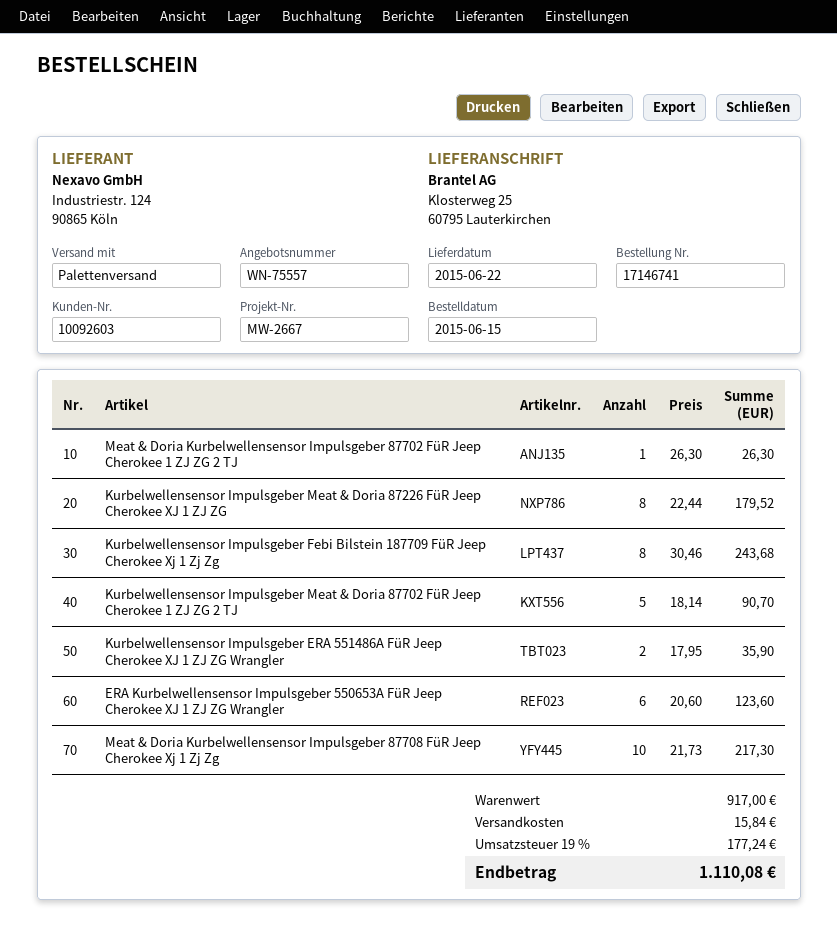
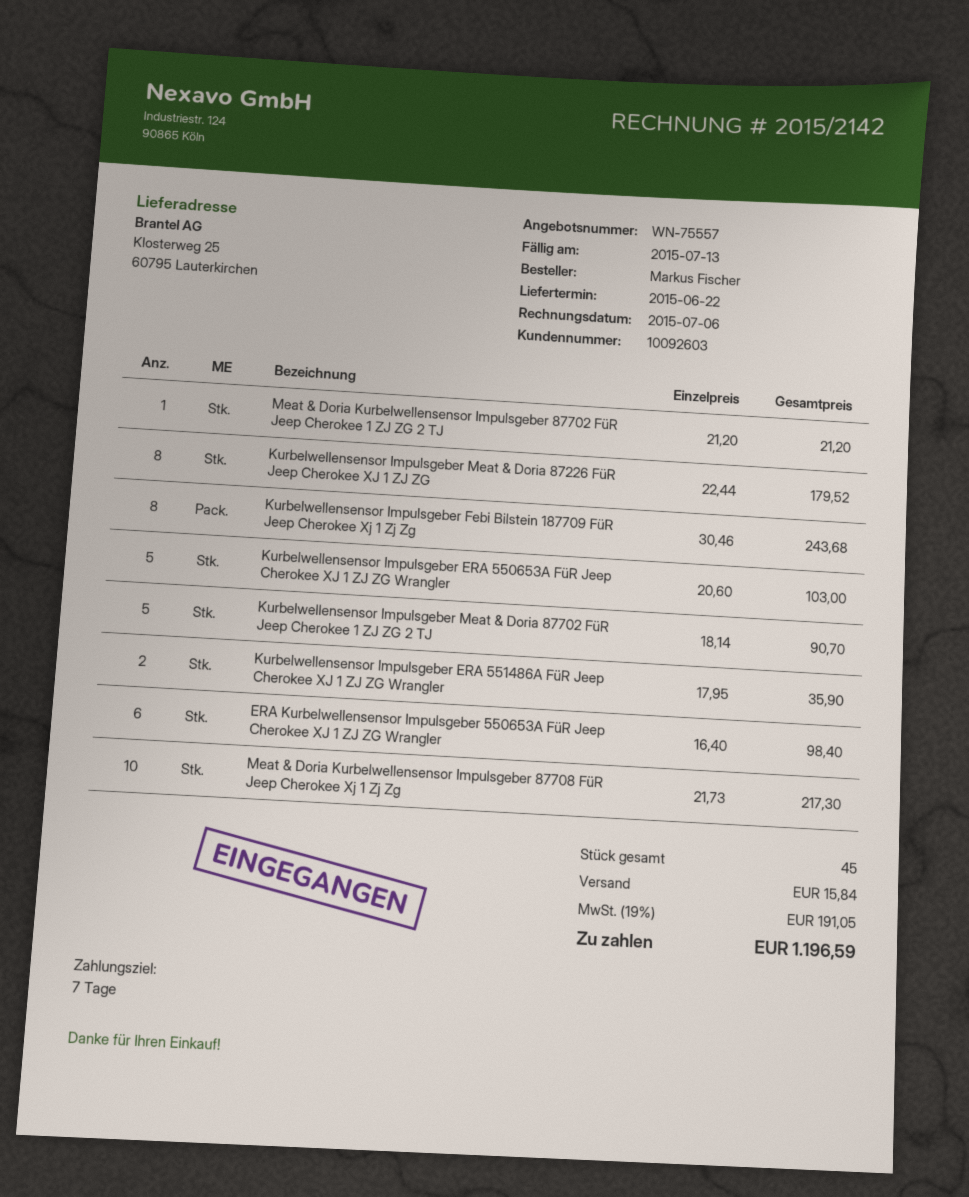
Meat & Doria Kurbelwellensensor Impulsgeber 87702 FüR Jeep Cherokee 1 ZJ ZG 2 TJ: 1 x 26.30 = 26.30 -> 1 x 21.20 = 21.20
ERA Kurbelwellensensor Impulsgeber 550653A FüR Jeep Cherokee XJ 1 ZJ ZG Wrangler: 6 x 20.60 = 123.60 -> 6 x 16.40 = 98.40
Kurbelwellensensor Impulsgeber ERA 550653A FüR Jeep Cherokee XJ 1 ZJ ZG Wrangler: none -> 5 x 20.60 = 103.00
tax: 19% = 177.24 -> 19% = 191.05
total: 1110.08 -> 1196.59

